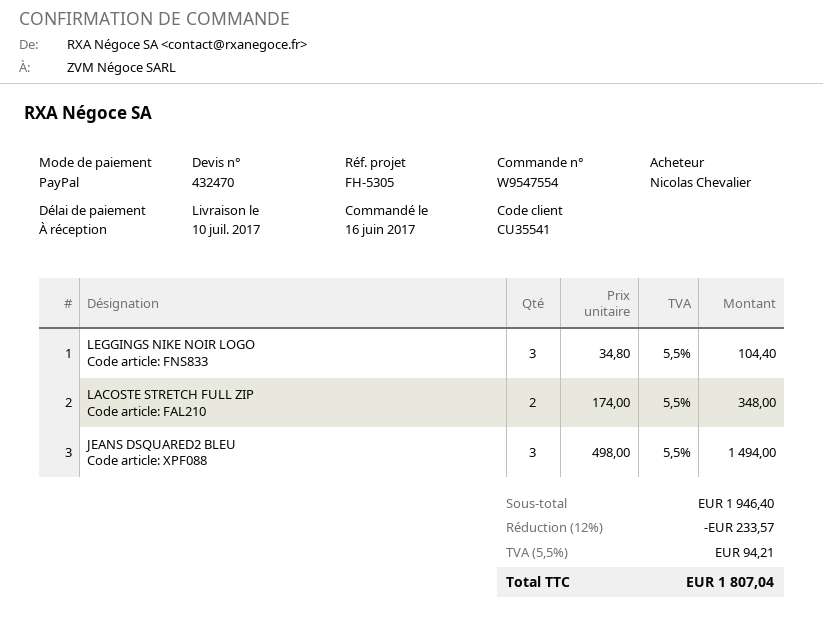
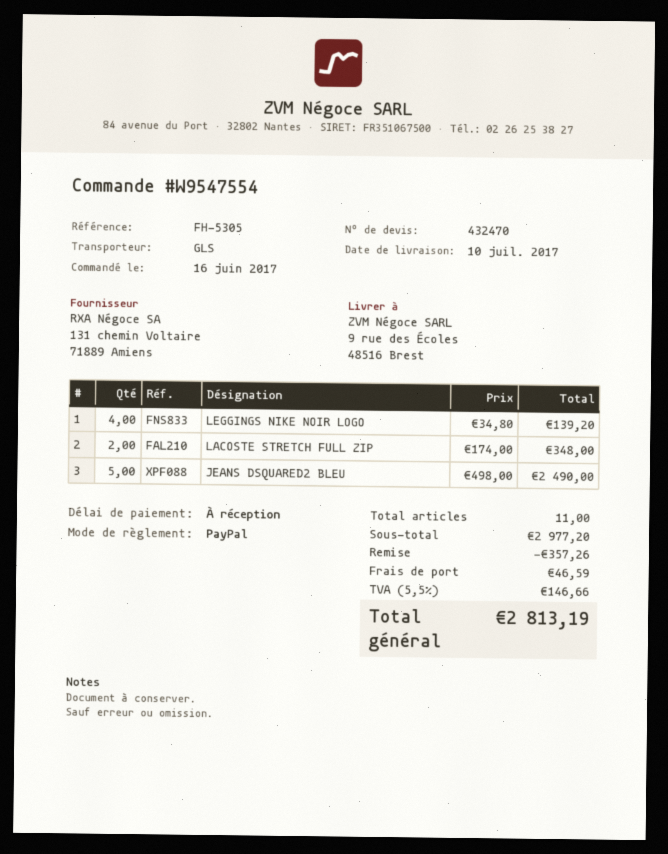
LEGGINGS NIKE NOIR LOGO: 3 x 34.80 = 104.40 -> 4 x 34.80 = 139.20
JEANS DSQUARED2 BLEU: 3 x 498.00 = 1494.00 -> 5 x 498.00 = 2490.00
subtotal: 1946.40 -> 2977.20
discount: 233.57 -> 357.26
shipping: none -> 46.59
tax: 5.5% = 94.21 -> 5.5% = 146.66
total: 1807.04 -> 2813.19

